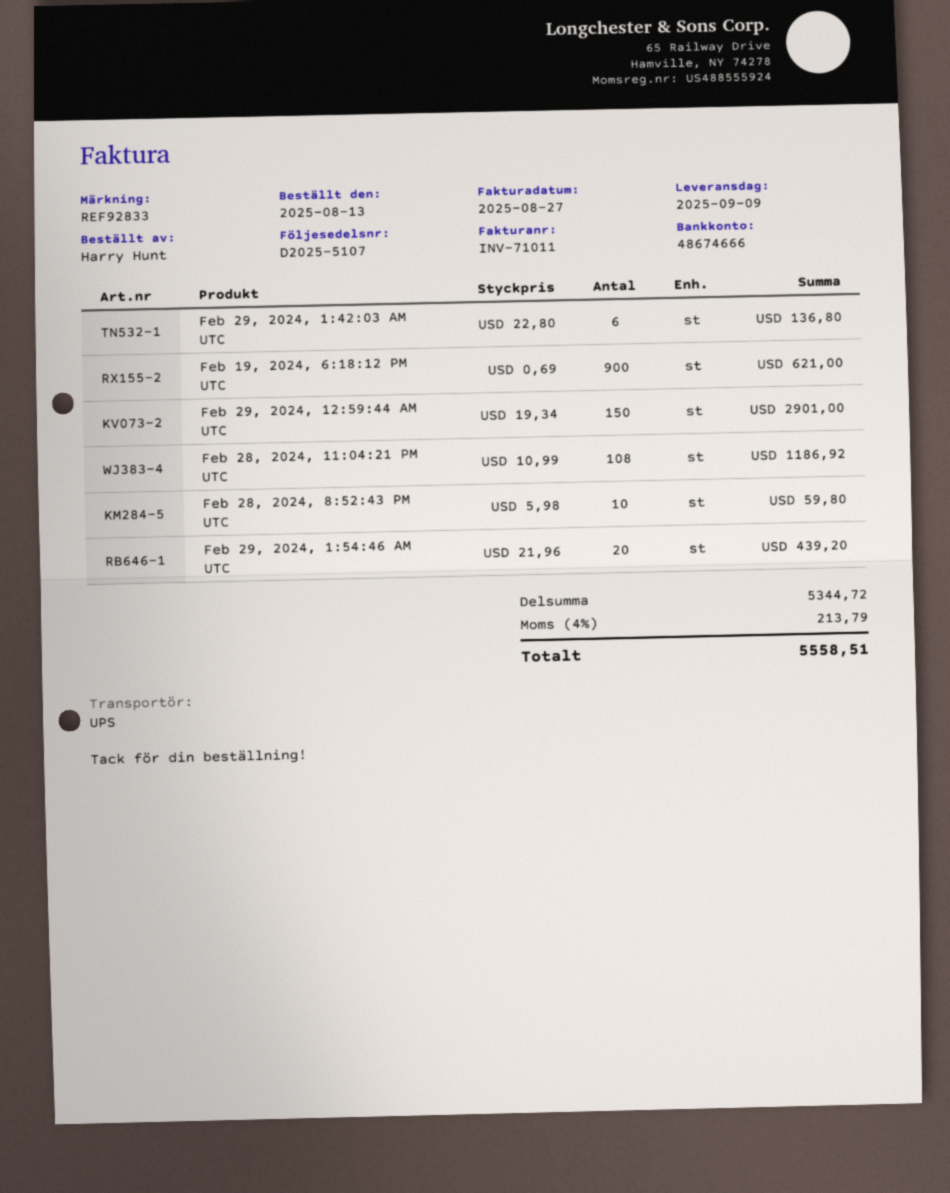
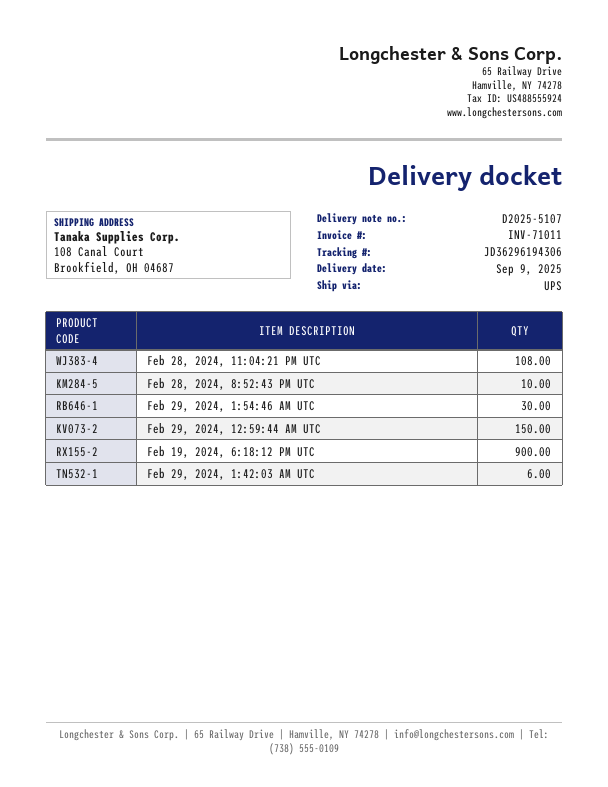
Feb 29, 2024, 1:54:46 AM UTC: 20 -> 30

